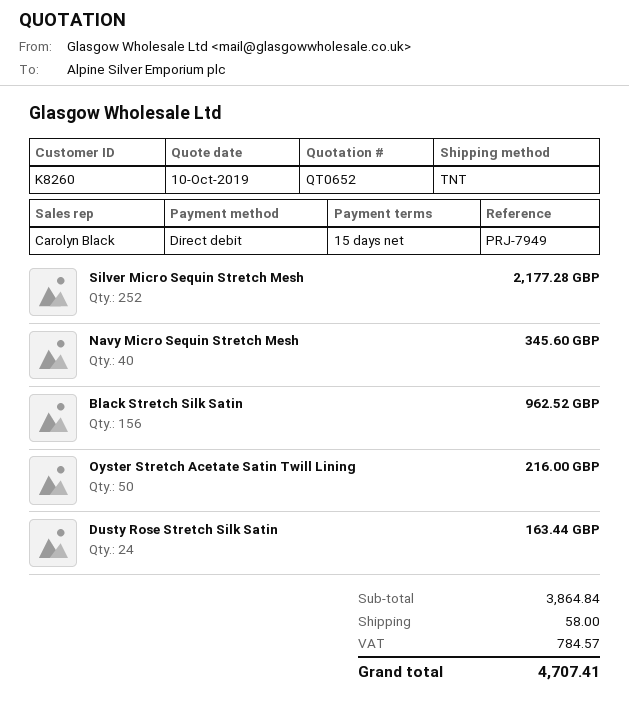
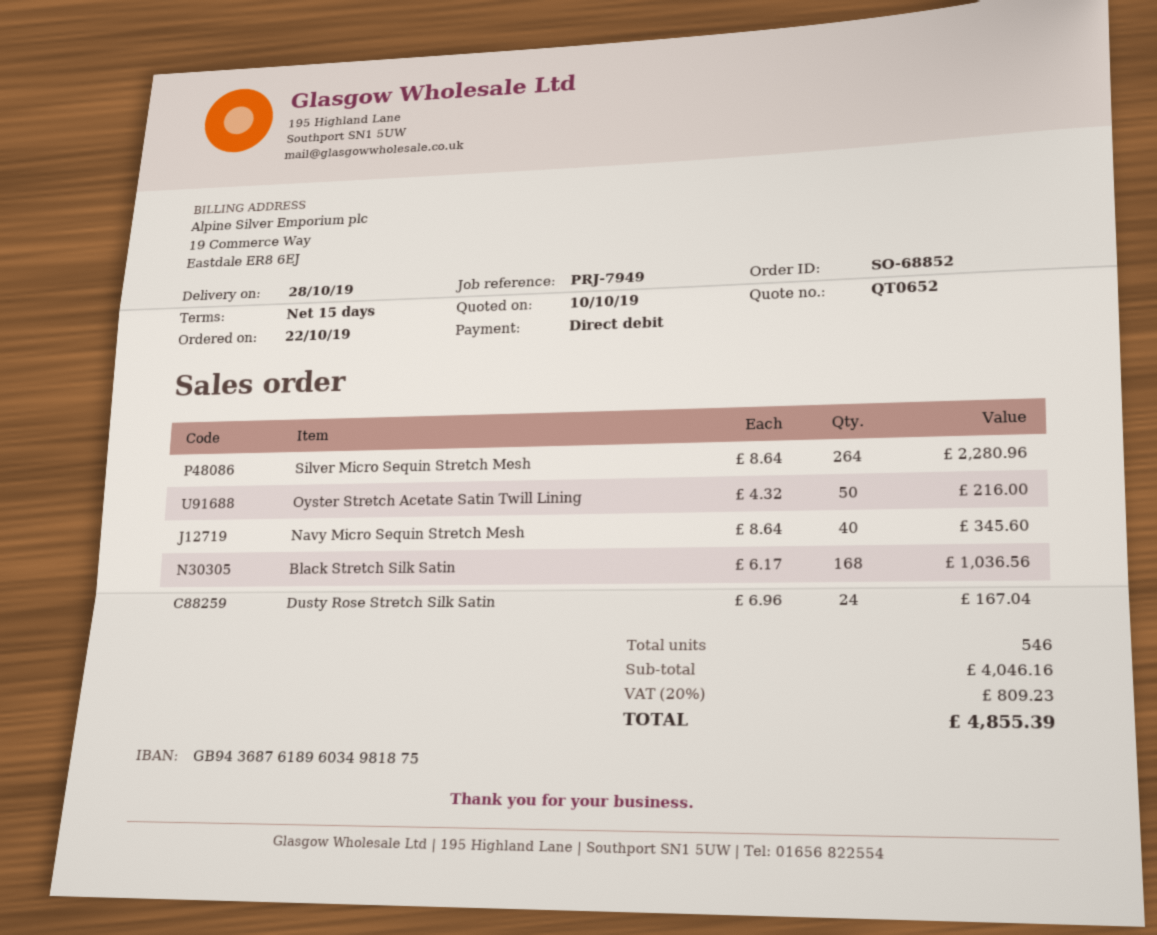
Silver Micro Sequin Stretch Mesh: 252 for 2177.28 -> 264 for 2280.96
Black Stretch Silk Satin: 156 for 962.52 -> 168 for 1036.56
Dusty Rose Stretch Silk Satin: 24 for 163.44 -> 24 for 167.04
subtotal: 3864.84 -> 4046.16
shipping: 58.00 -> none
tax: 784.57 -> 809.23
total: 4707.41 -> 4855.39

